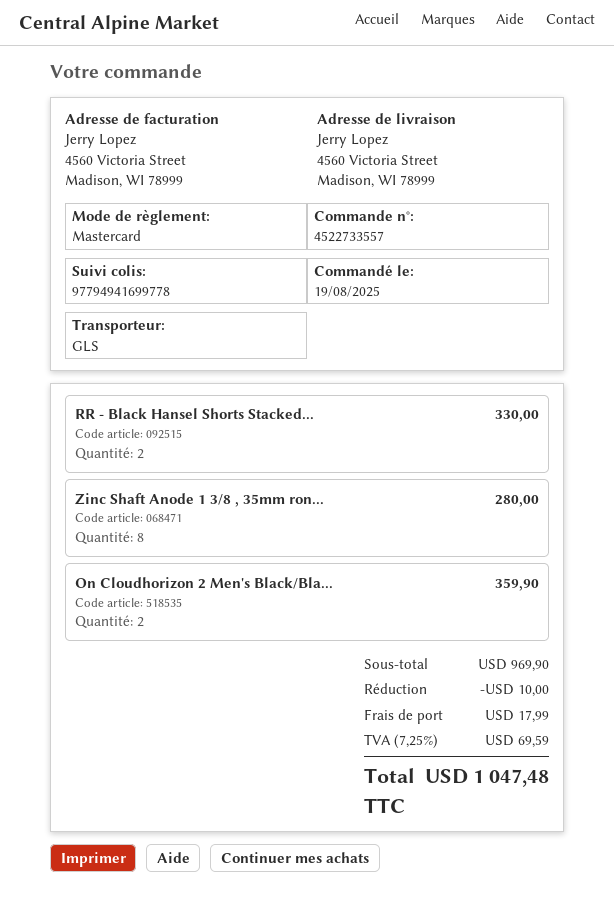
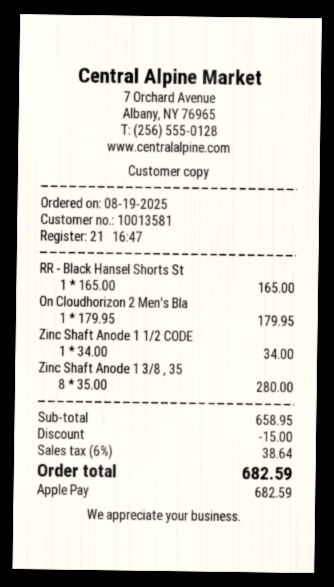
payment method: Mastercard -> Apple Pay
RR - Black Hansel Shorts Stacked...: 2 for 330.00 -> 1 for 165.00
On Cloudhorizon 2 Men's Black/Bla...: 2 for 359.90 -> 1 for 179.95
Zinc Shaft Anode 1 1/2 CODE: none -> 1 for 34.00
subtotal: 969.90 -> 658.95
discount: 10.00 -> 15.00
shipping: 17.99 -> none
tax: 7.25% = 69.59 -> 6% = 38.64
total: 1047.48 -> 682.59

